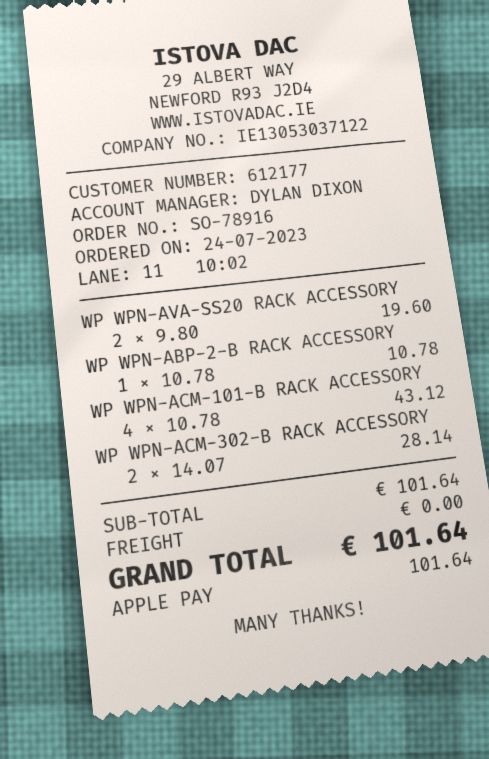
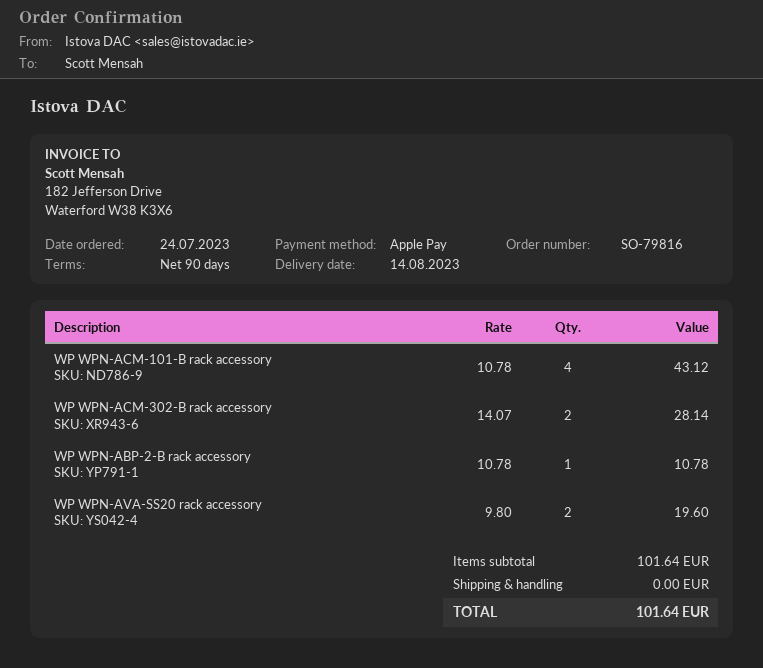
order number: SO-78916 -> SO-79816

